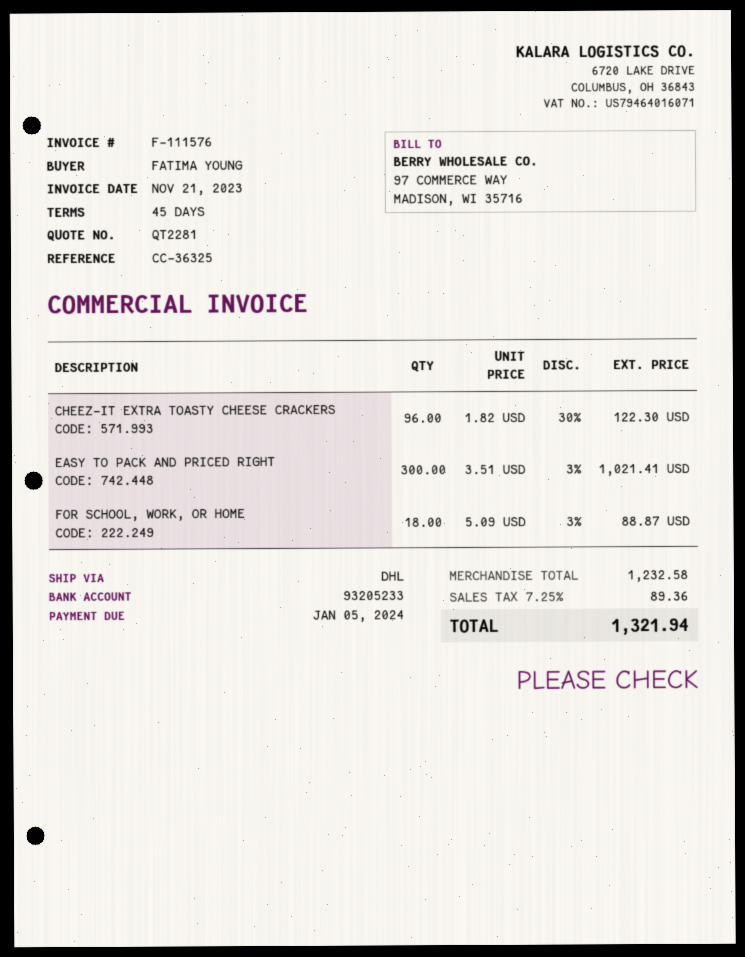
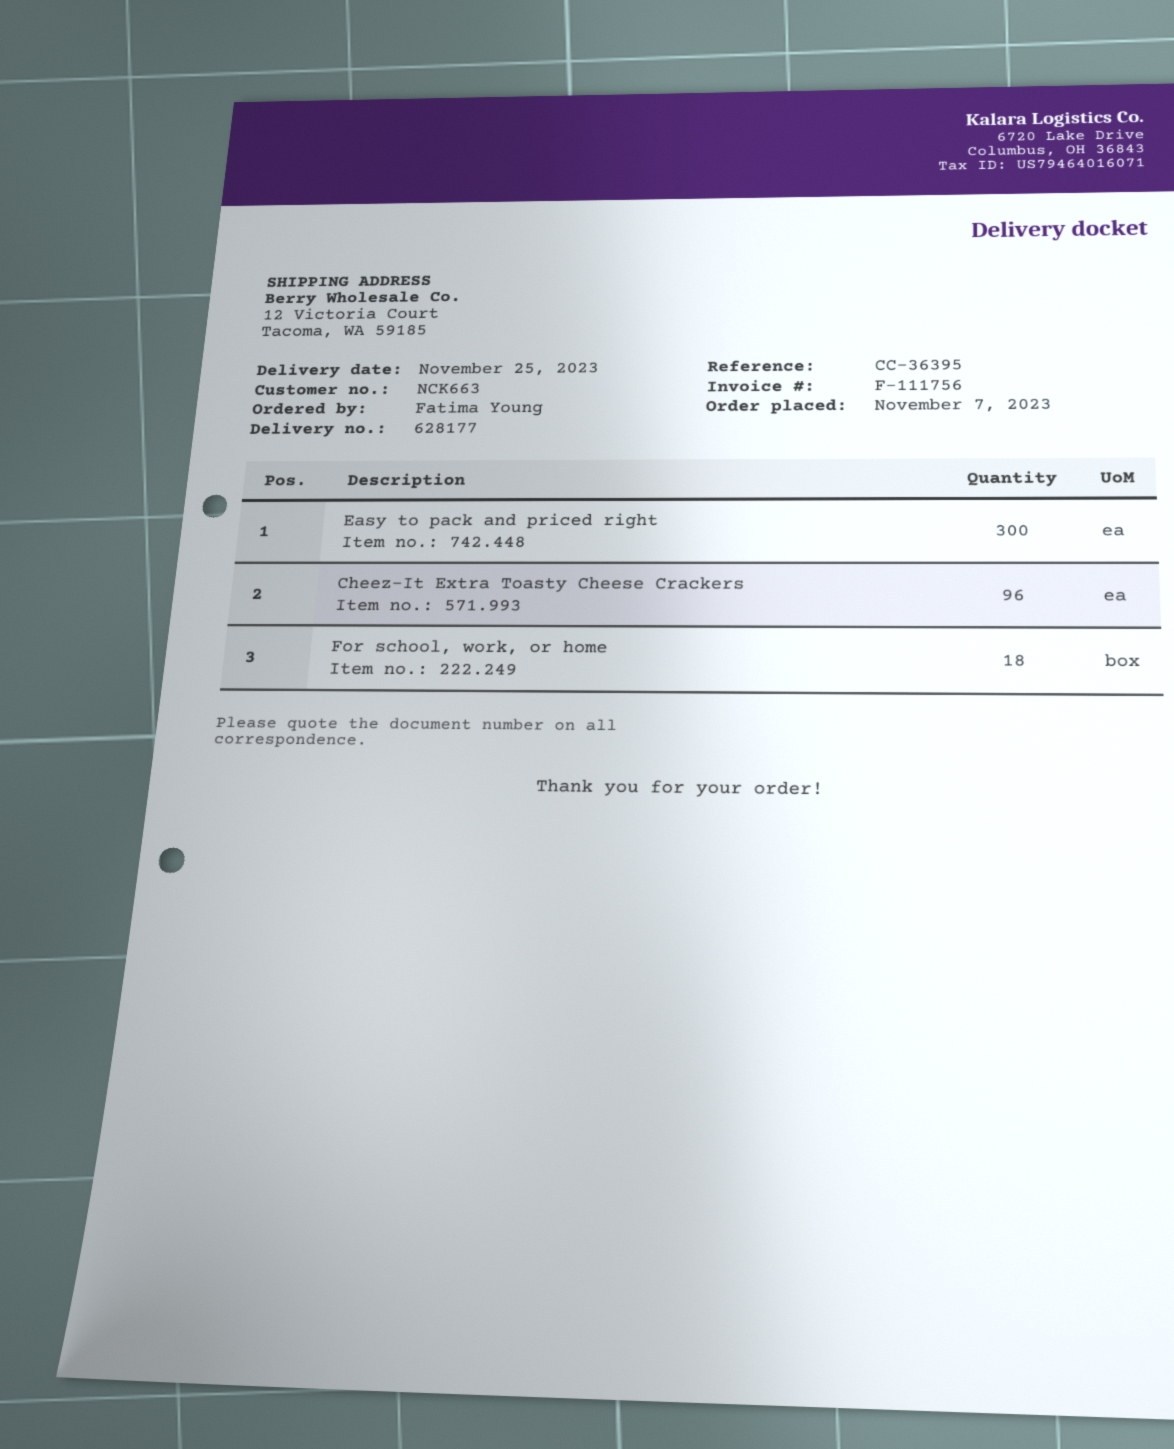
invoice number: F-111576 -> F-111756
reference: CC-36325 -> CC-36395

